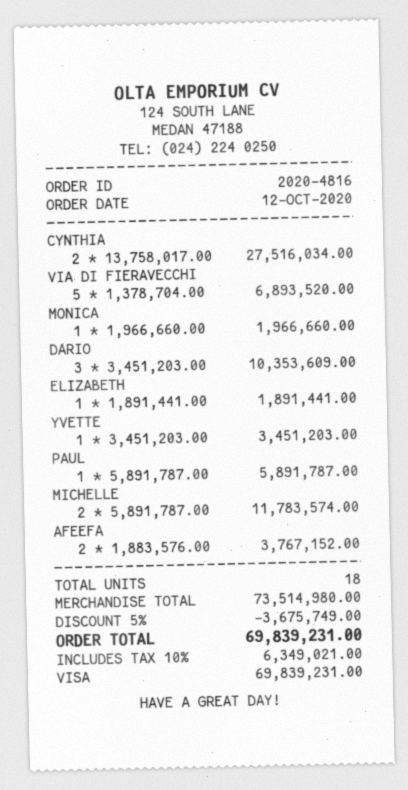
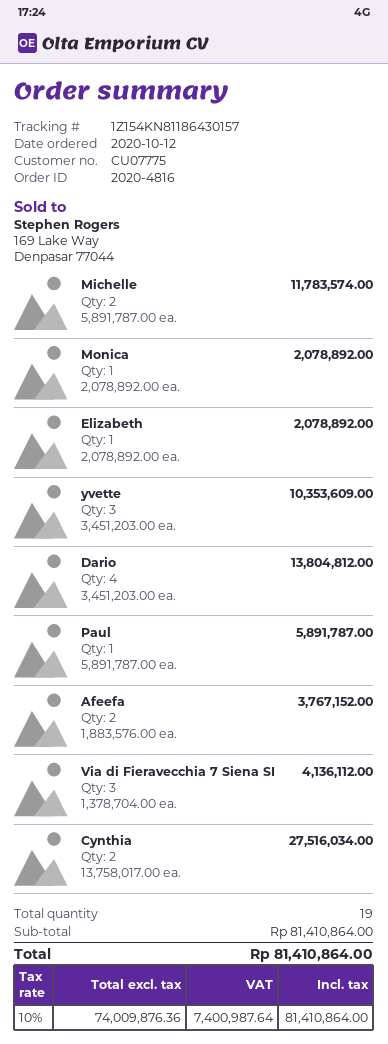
VIA DI FIERAVECCHI: 5 x 1378704.00 = 6893520.00 -> 3 x 1378704.00 = 4136112.00
MONICA: 1 x 1966660.00 = 1966660.00 -> 1 x 2078892.00 = 2078892.00
DARIO: 3 x 3451203.00 = 10353609.00 -> 4 x 3451203.00 = 13804812.00
ELIZABETH: 1 x 1891441.00 = 1891441.00 -> 1 x 2078892.00 = 2078892.00
YVETTE: 1 x 3451203.00 = 3451203.00 -> 3 x 3451203.00 = 10353609.00
total quantity: 18 -> 19
subtotal: 73514980.00 -> 81410864.00
discount: 5% = 3675749.00 -> none
tax: 10% = 6349021.00 -> 10% = 7400987.64
total: 69839231.00 -> 81410864.00

